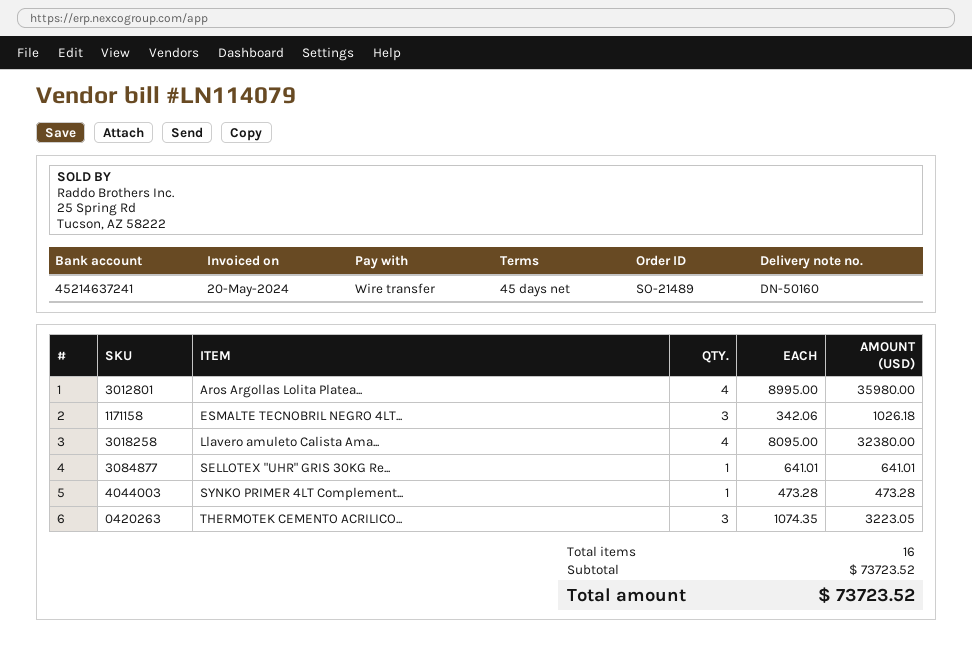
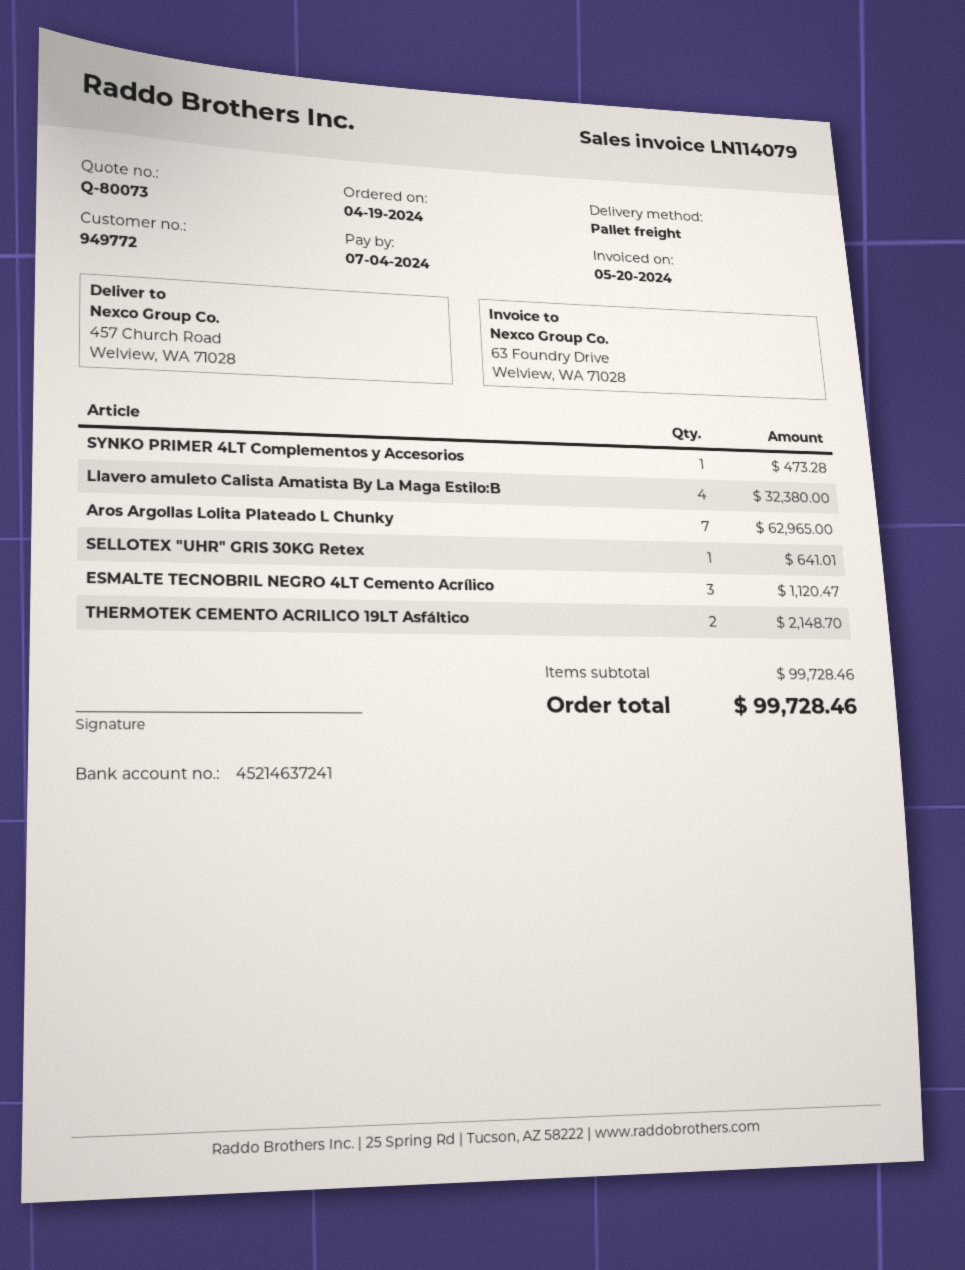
Aros Argollas Lolita Platea...: 4 for 35980.00 -> 7 for 62965.00
ESMALTE TECNOBRIL NEGRO 4LT...: 3 for 1026.18 -> 3 for 1120.47
THERMOTEK CEMENTO ACRILICO...: 3 for 3223.05 -> 2 for 2148.70
subtotal: 73723.52 -> 99728.46
total: 73723.52 -> 99728.46

